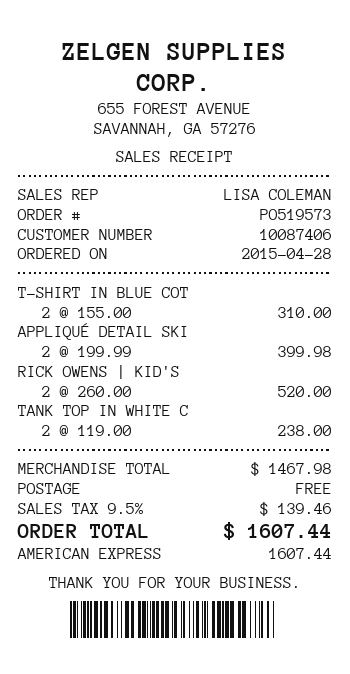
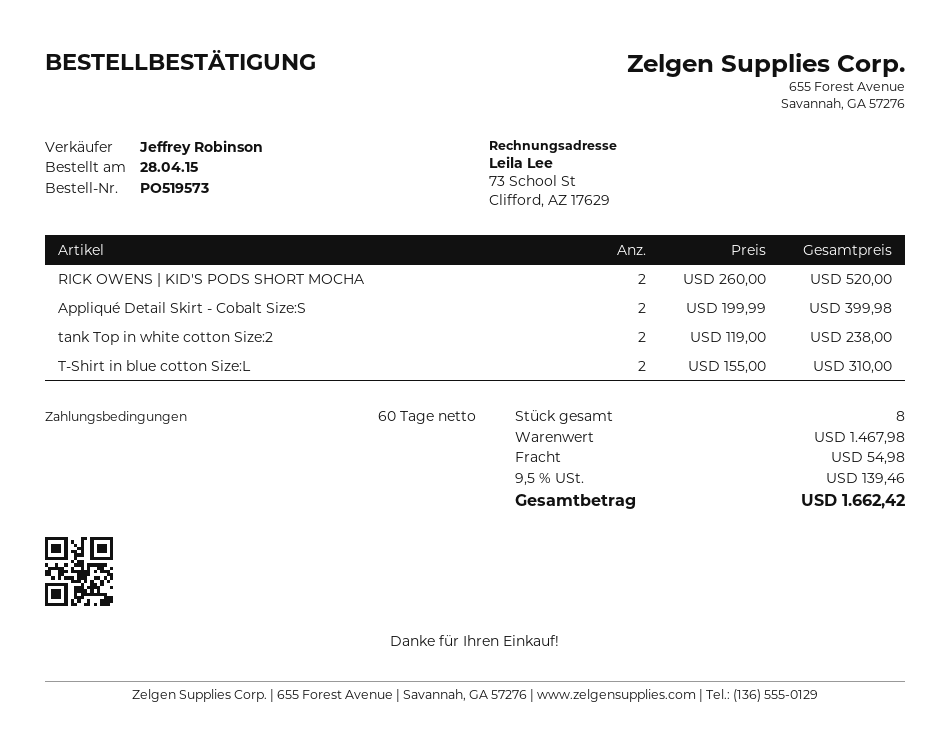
sales rep: LISA COLEMAN -> Jeffrey Robinson
shipping: 0.00 -> 54.98
total: 1607.44 -> 1662.42

